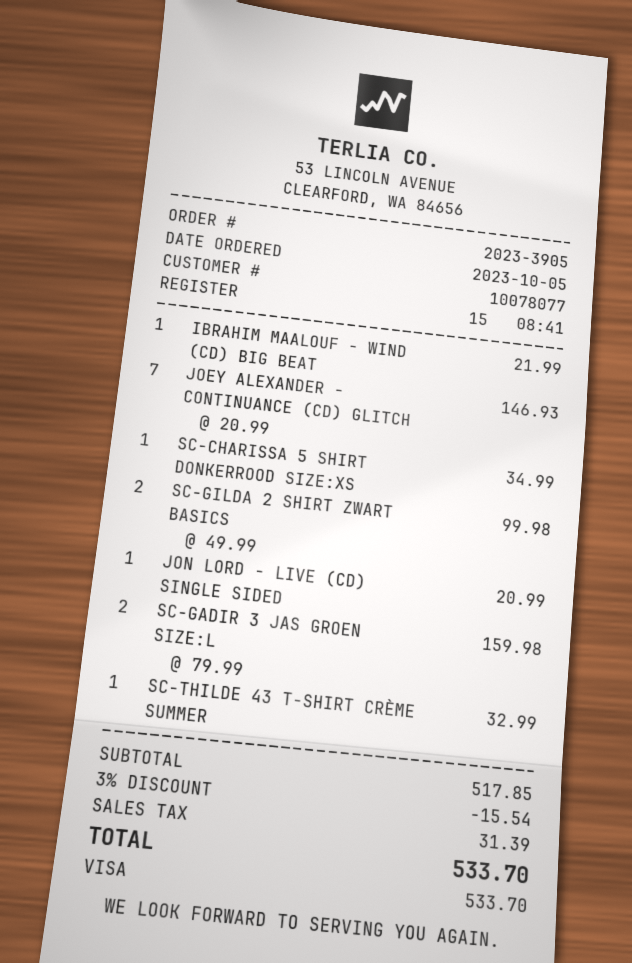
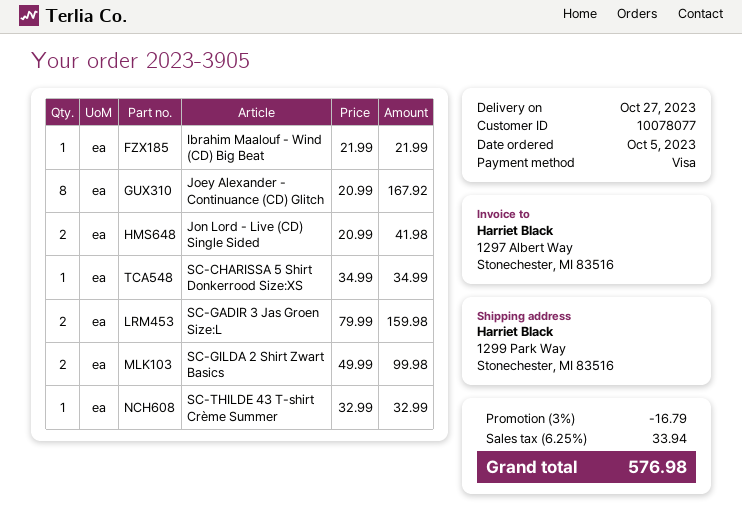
JOEY ALEXANDER - CONTINUANCE (CD) GLITCH: 7 x 20.99 = 146.93 -> 8 x 20.99 = 167.92
JON LORD - LIVE (CD) SINGLE SIDED: 1 x 20.99 = 20.99 -> 2 x 20.99 = 41.98
discount: 3% = 15.54 -> 3% = 16.79
tax: 31.39 -> 33.94
total: 533.70 -> 576.98

